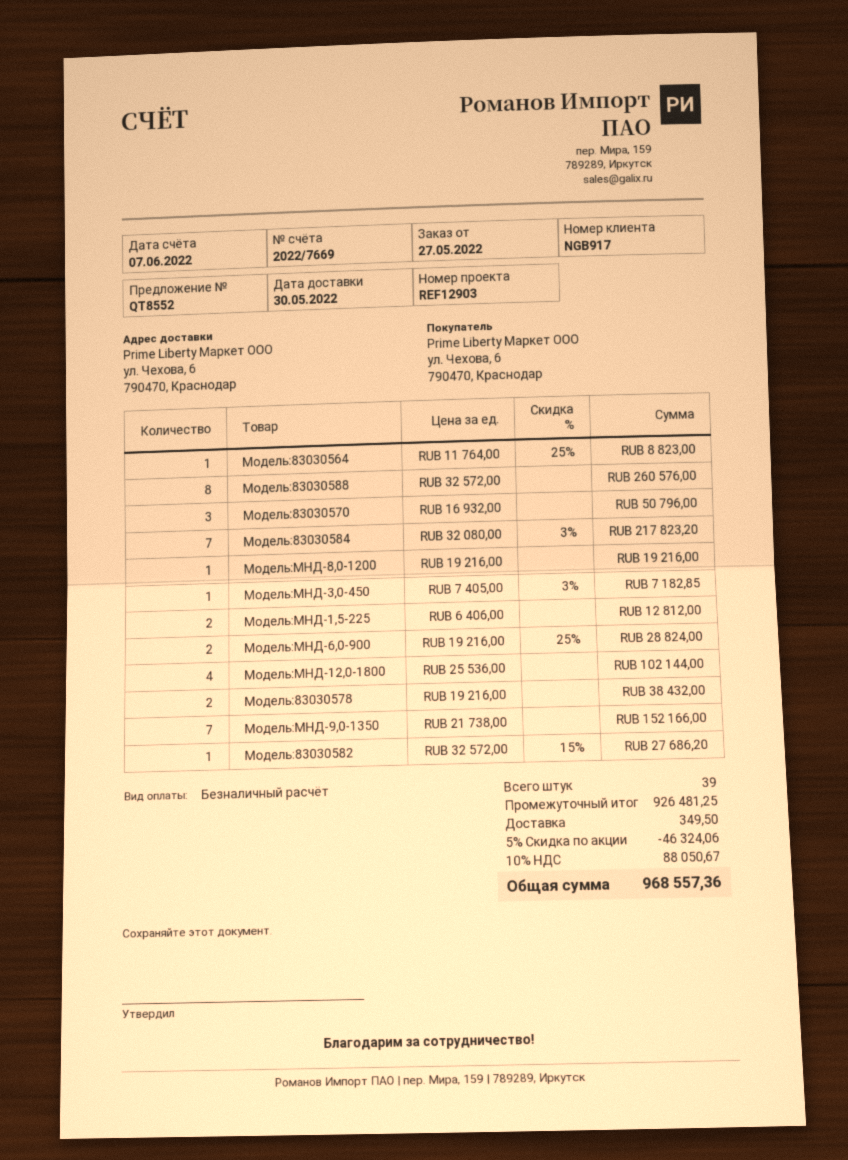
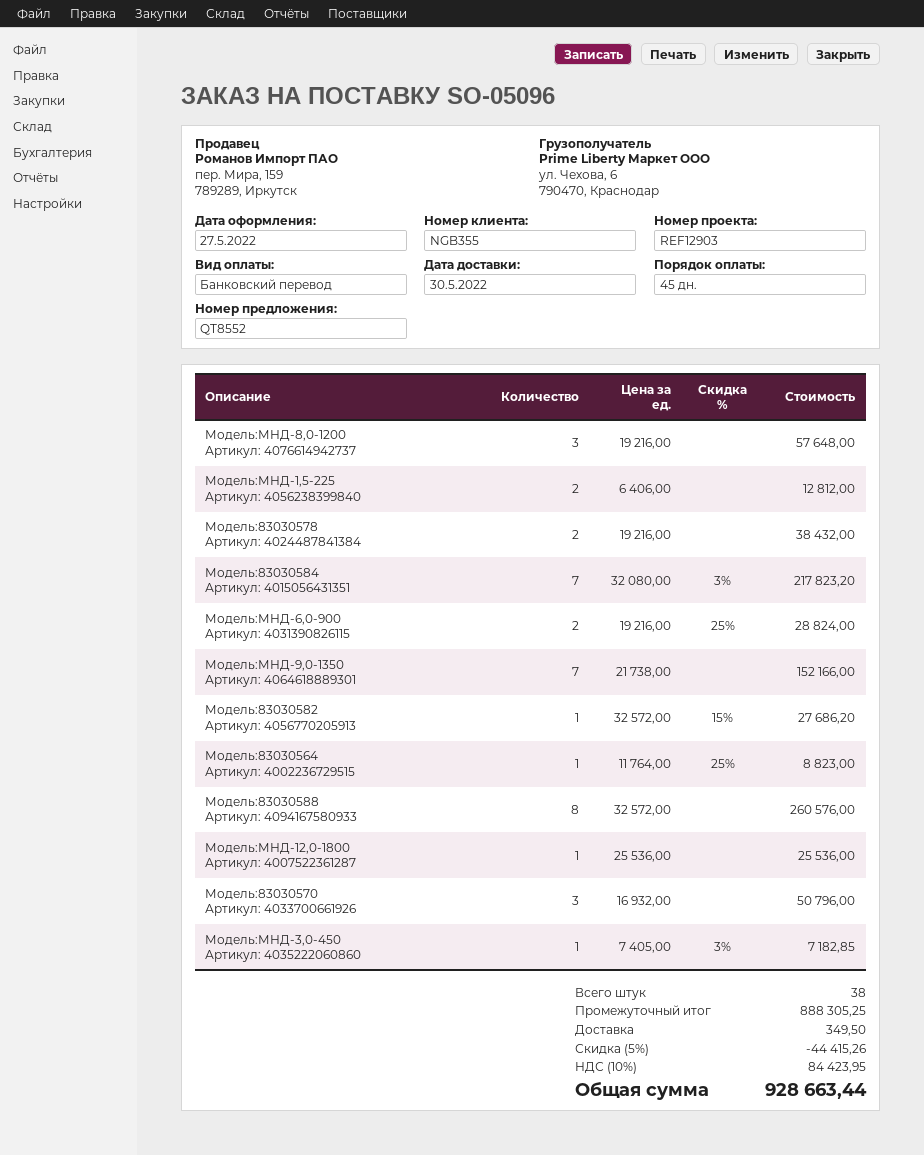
customer number: NGB917 -> NGB355
Модель:МНД-8,0-1200: 1 x 19216.00 = 19216.00 -> 3 x 19216.00 = 57648.00
Модель:МНД-12,0-1800: 4 x 25536.00 = 102144.00 -> 1 x 25536.00 = 25536.00
total quantity: 39 -> 38
subtotal: 926481.25 -> 888305.25
discount: 5% = 46324.06 -> 5% = 44415.26
tax: 10% = 88050.67 -> 10% = 84423.95
total: 968557.36 -> 928663.44

